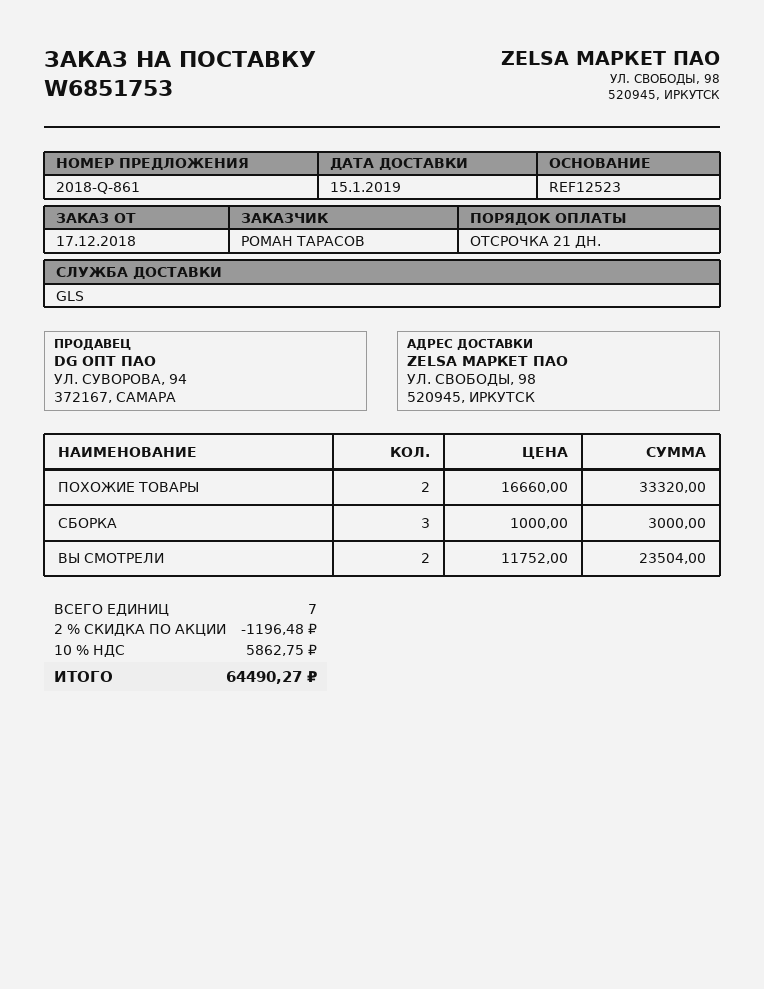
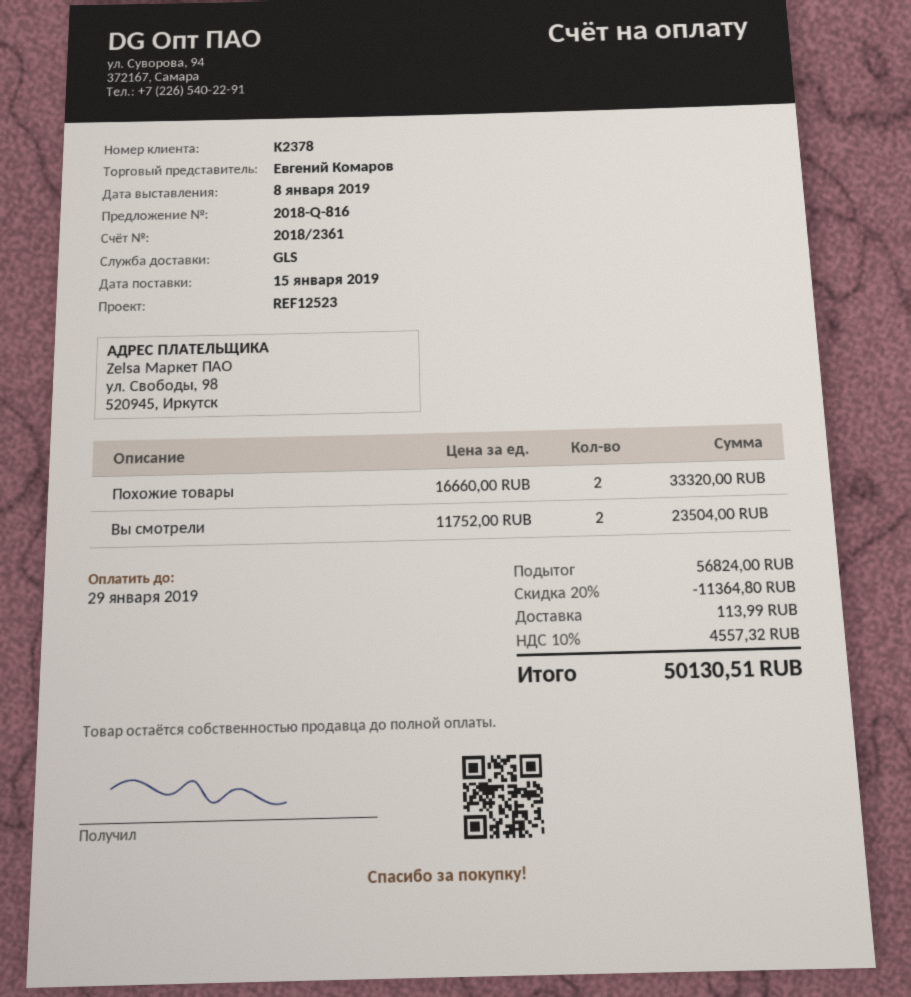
quote number: 2018-Q-861 -> 2018-Q-816
СБОРКА: 3 x 1000.00 = 3000.00 -> none
discount: 2% = 1196.48 -> 20% = 11364.80
shipping: none -> 113.99
tax: 10% = 5862.75 -> 10% = 4557.32
total: 64490.27 -> 50130.51

